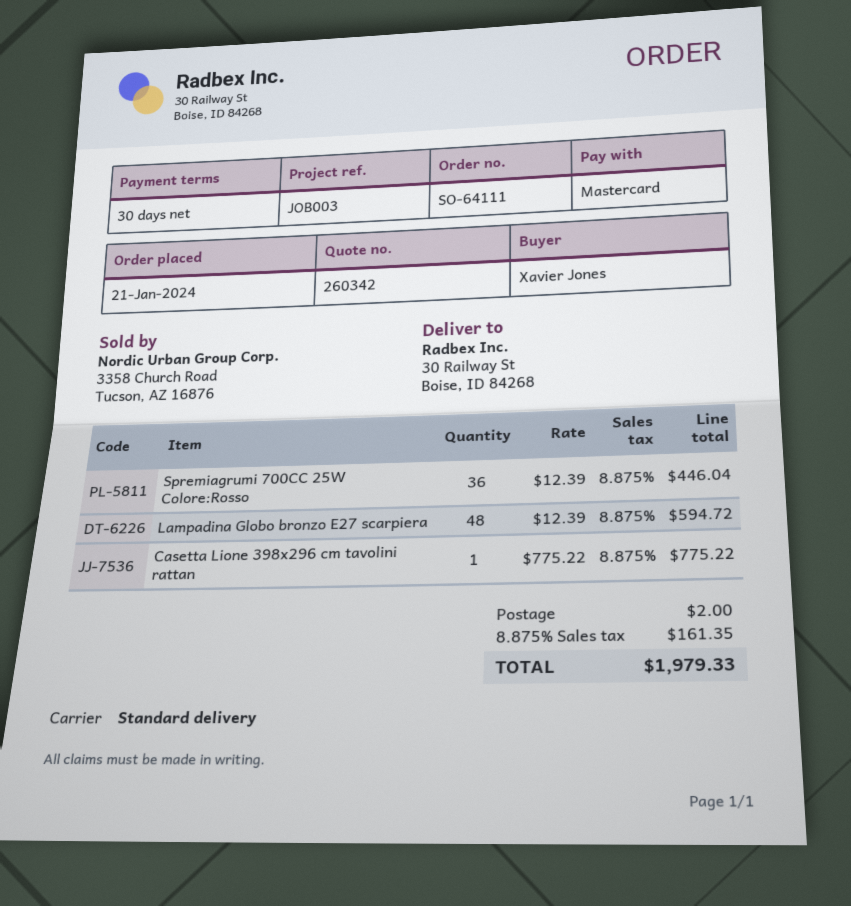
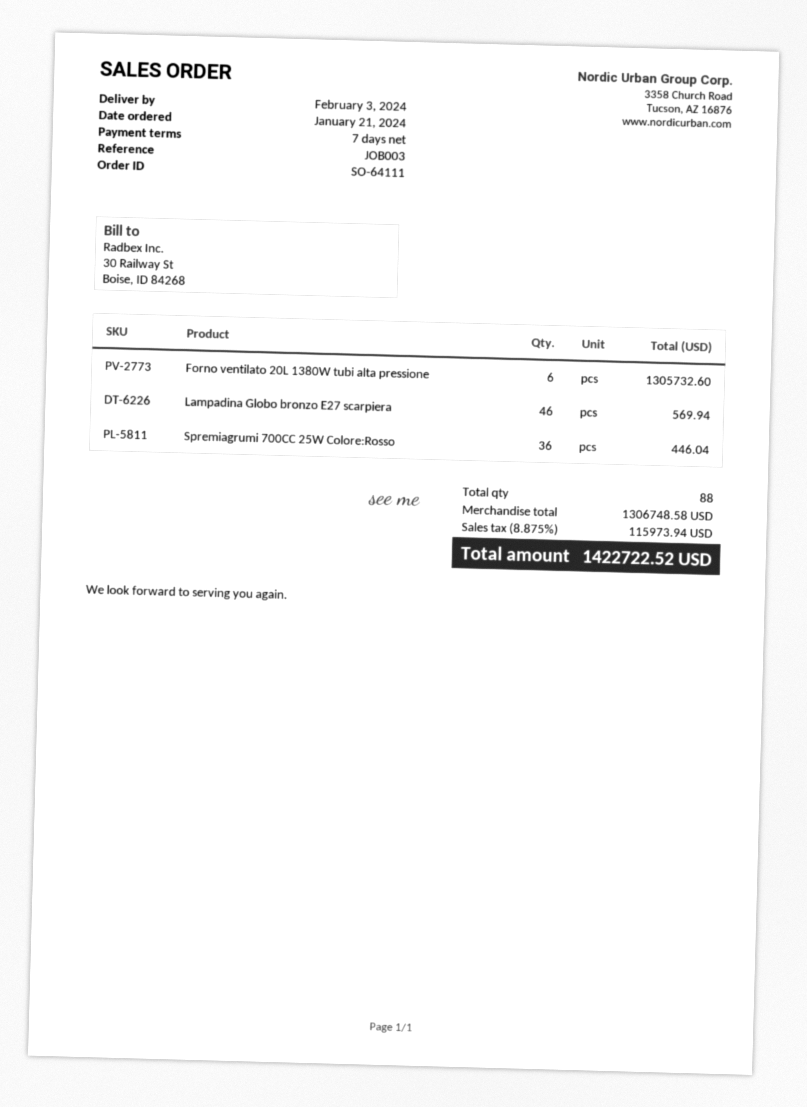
payment terms: 30 days -> 7 days
Lampadina Globo bronzo E27 scarpiera: 48 for 594.72 -> 46 for 569.94
Casetta Lione 398x296 cm tavolini rattan: 1 for 775.22 -> none
Forno ventilato 20L 1380W tubi alta pressione: none -> 6 for 1305732.60
shipping: 2.00 -> none
tax: 8.875% = 161.35 -> 8.875% = 115973.94
total: 1979.33 -> 1422722.52

